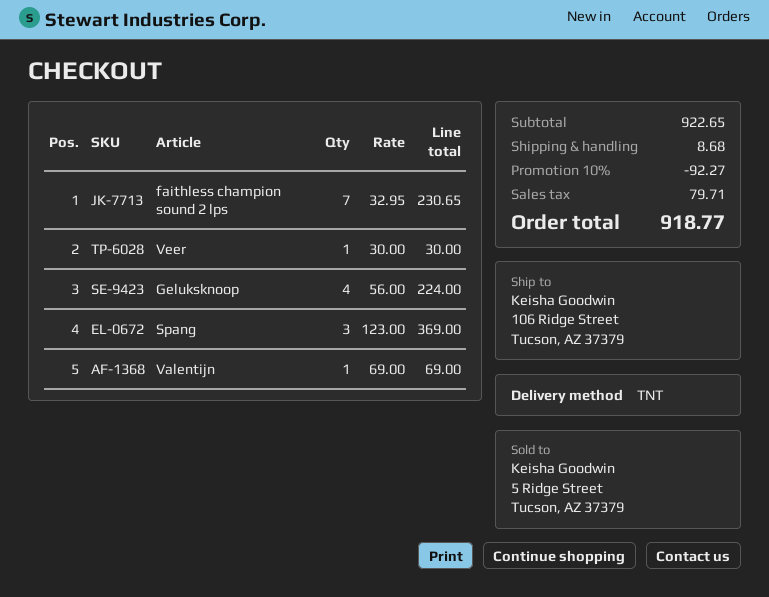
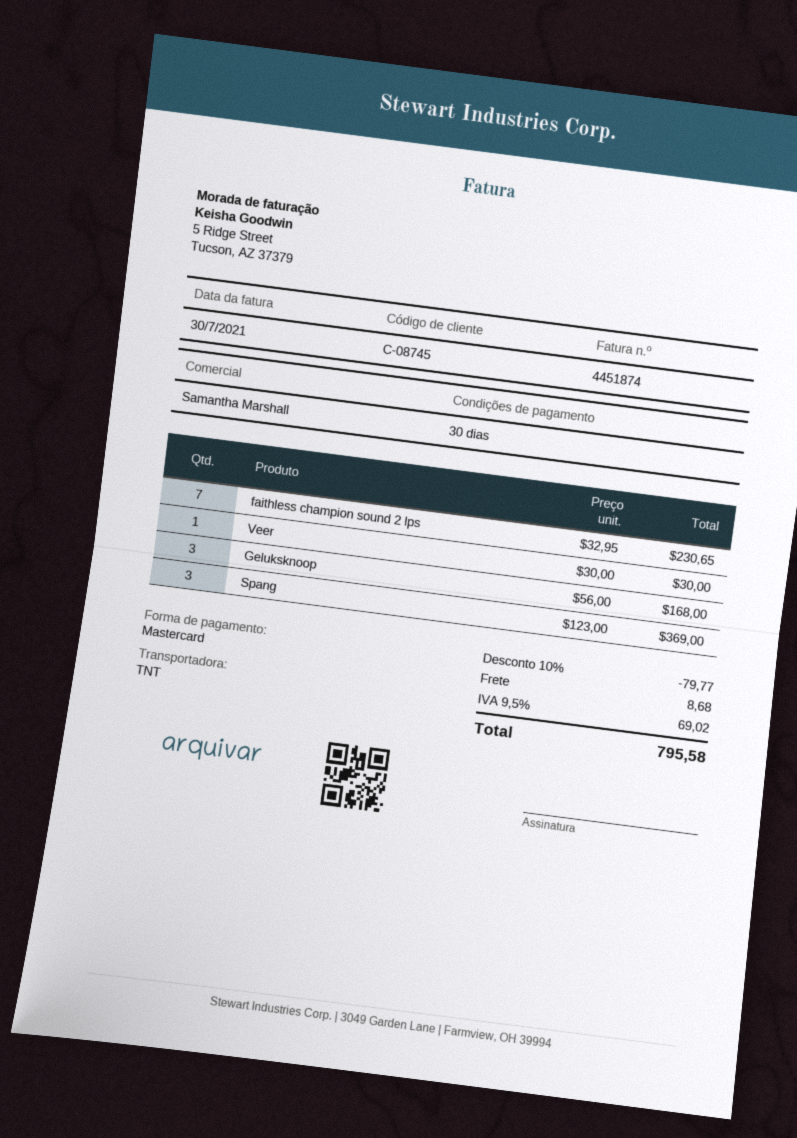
Geluksknoop: 4 x 56.00 = 224.00 -> 3 x 56.00 = 168.00
Valentijn: 1 x 69.00 = 69.00 -> none
discount: 10% = 92.27 -> 10% = 79.77
tax: 79.71 -> 69.02
total: 918.77 -> 795.58

